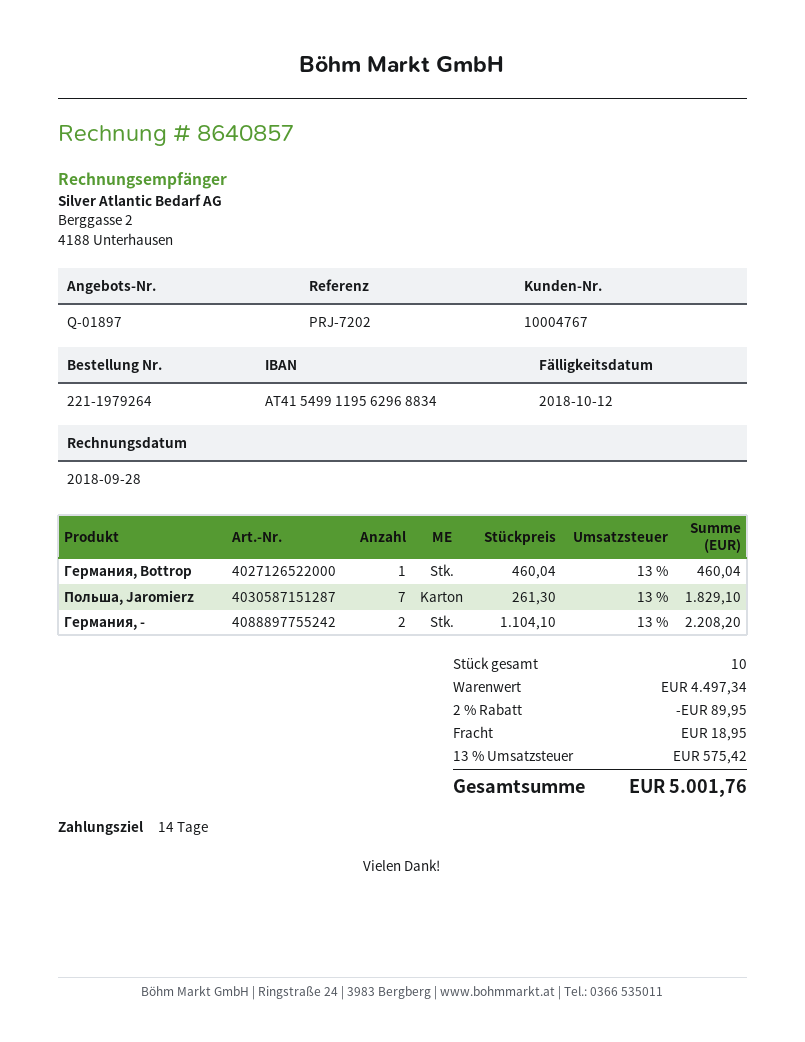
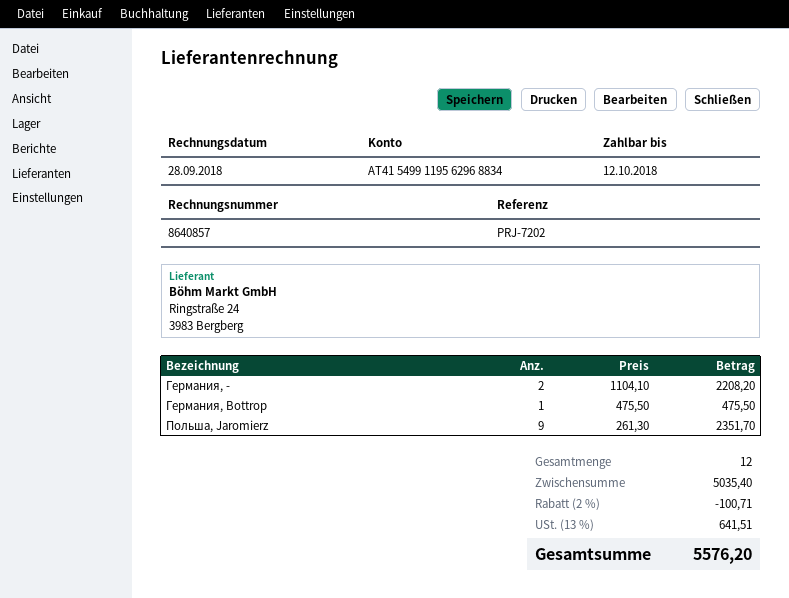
Германия, Bottrop: 1 x 460.04 = 460.04 -> 1 x 475.50 = 475.50
Польша, Jaromierz: 7 x 261.30 = 1829.10 -> 9 x 261.30 = 2351.70
total quantity: 10 -> 12
subtotal: 4497.34 -> 5035.40
discount: 2% = 89.95 -> 2% = 100.71
shipping: 18.95 -> none
tax: 13% = 575.42 -> 13% = 641.51
total: 5001.76 -> 5576.20

